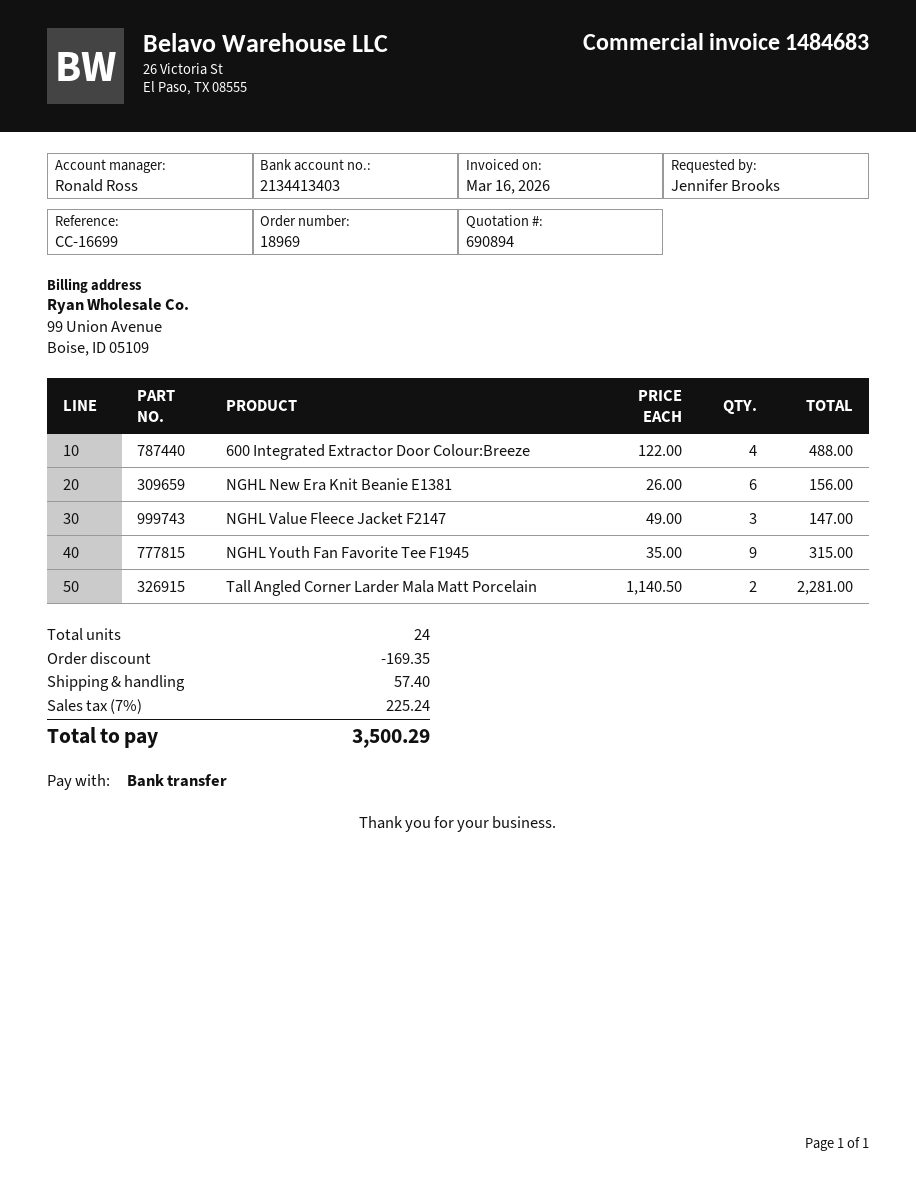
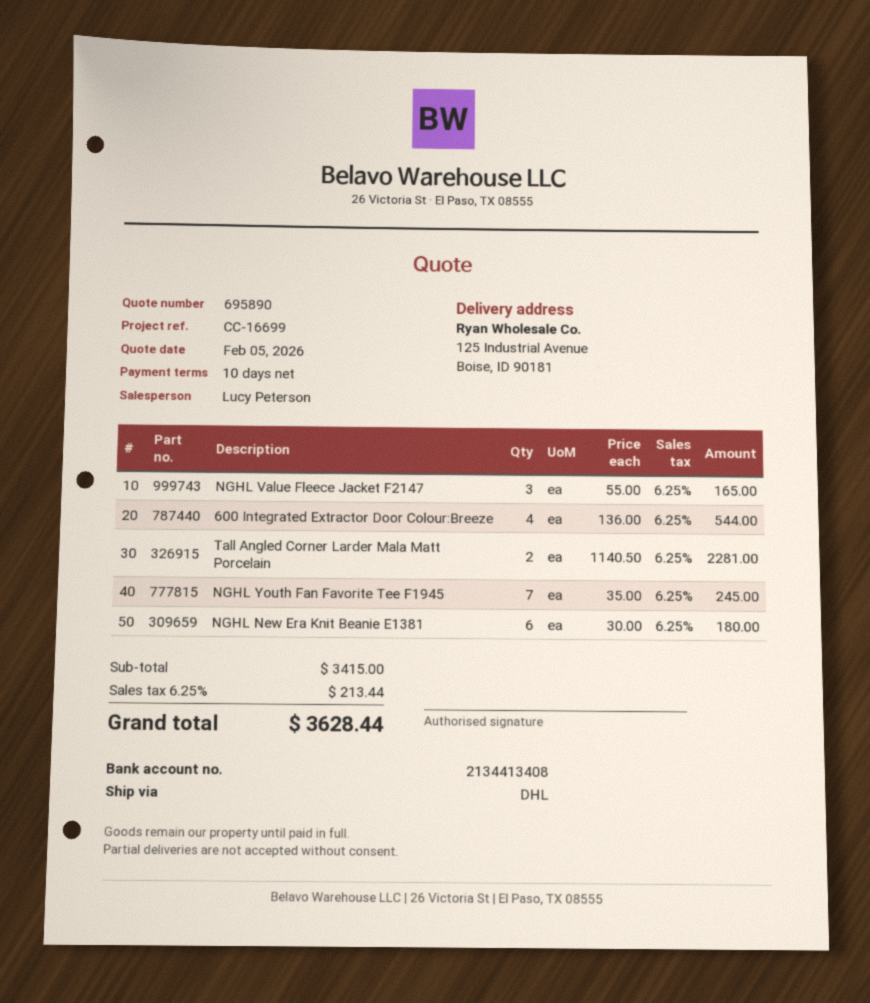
quote number: 690894 -> 695890
sales rep: Ronald Ross -> Lucy Peterson
bank account: 2134413403 -> 2134413408
600 Integrated Extractor Door Colour:Breeze: 4 x 122.00 = 488.00 -> 4 x 136.00 = 544.00
NGHL New Era Knit Beanie E1381: 6 x 26.00 = 156.00 -> 6 x 30.00 = 180.00
NGHL Value Fleece Jacket F2147: 3 x 49.00 = 147.00 -> 3 x 55.00 = 165.00
NGHL Youth Fan Favorite Tee F1945: 9 x 35.00 = 315.00 -> 7 x 35.00 = 245.00
discount: 169.35 -> none
shipping: 57.40 -> none
tax: 7% = 225.24 -> 6.25% = 213.44
total: 3500.29 -> 3628.44

